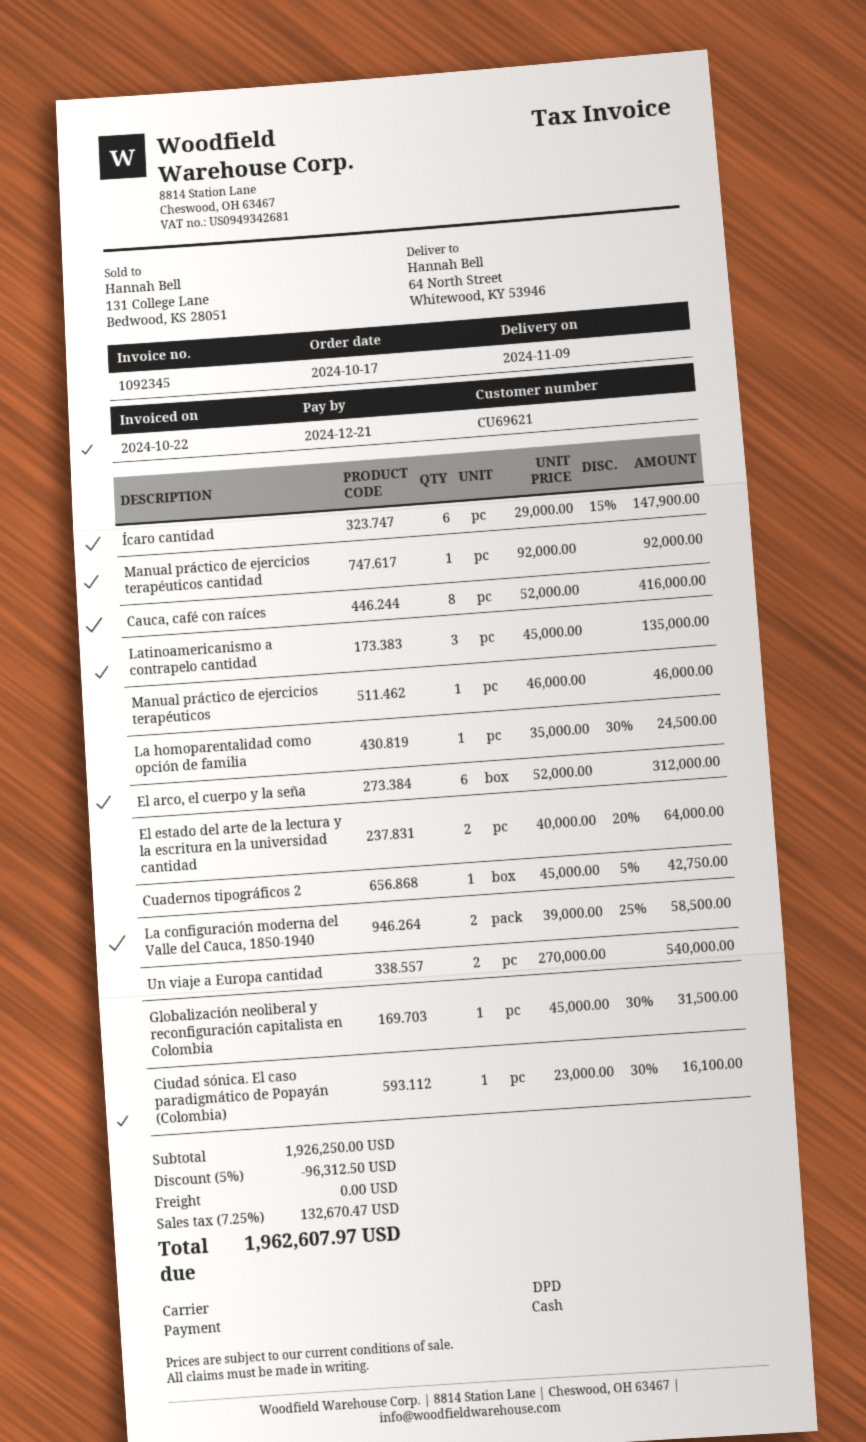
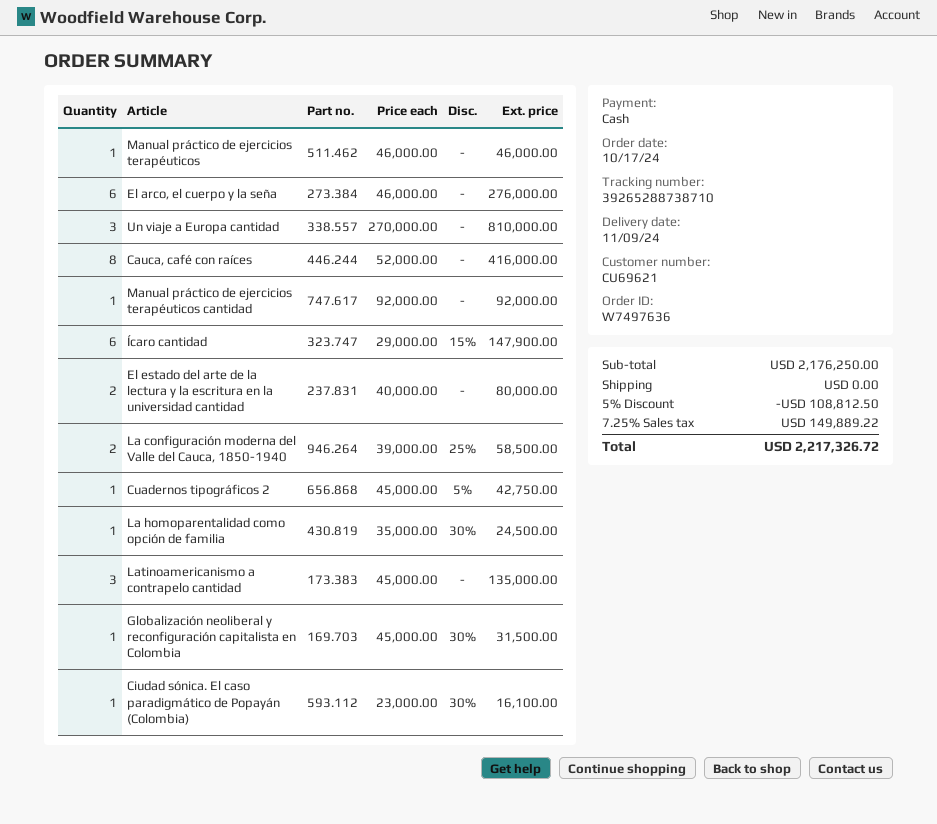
El arco, el cuerpo y la seña: 6 x 52000.00 = 312000.00 -> 6 x 46000.00 = 276000.00
El estado del arte de la lectura y la escritura en la universidad cantidad: 2 x 40000.00 - 20% = 64000.00 -> 2 x 40000.00 = 80000.00
Un viaje a Europa cantidad: 2 x 270000.00 = 540000.00 -> 3 x 270000.00 = 810000.00
subtotal: 1926250.00 -> 2176250.00
discount: 5% = 96312.50 -> 5% = 108812.50
tax: 7.25% = 132670.47 -> 7.25% = 149889.22
total: 1962607.97 -> 2217326.72

